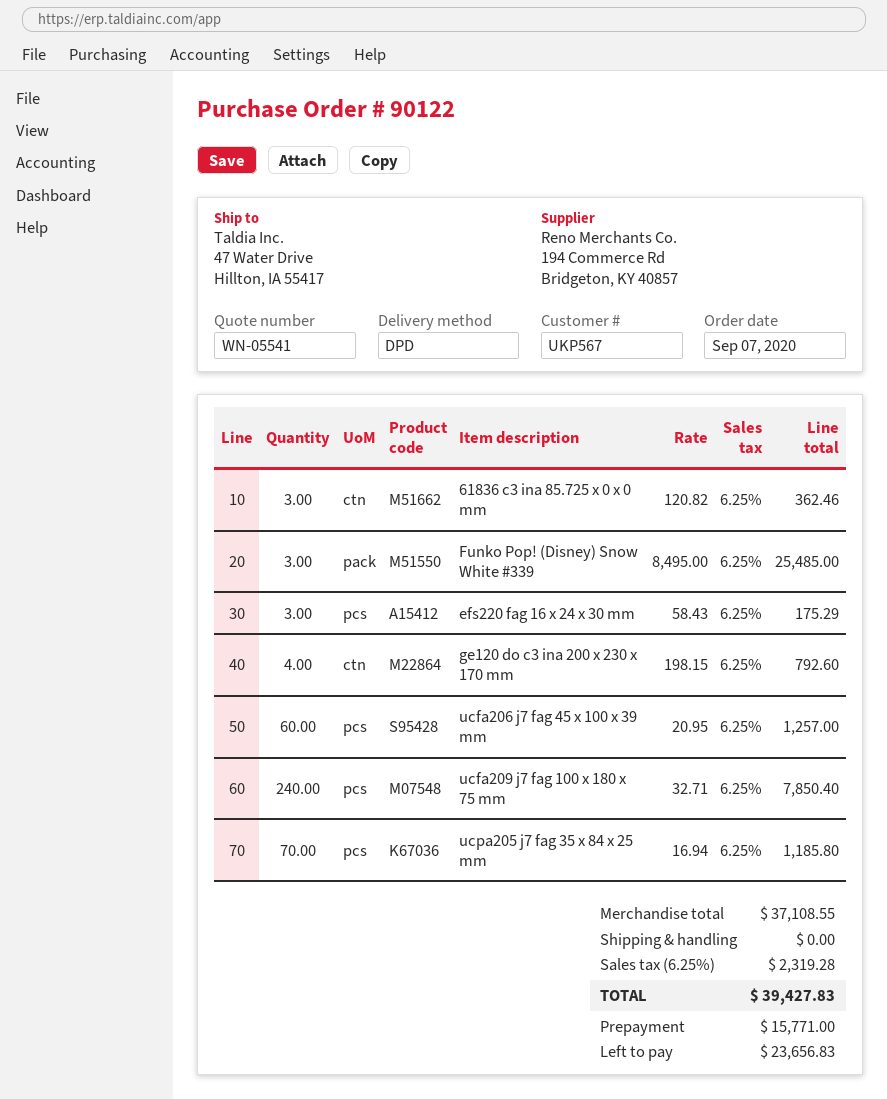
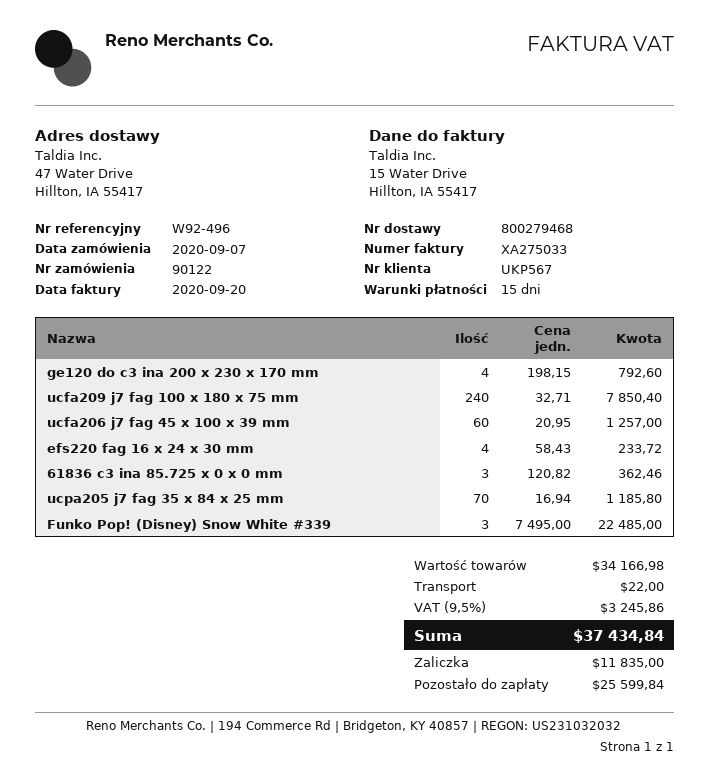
Funko Pop! (Disney) Snow White #339: 3 x 8495.00 = 25485.00 -> 3 x 7495.00 = 22485.00
efs220 fag 16 x 24 x 30 mm: 3 x 58.43 = 175.29 -> 4 x 58.43 = 233.72
subtotal: 37108.55 -> 34166.98
shipping: 0.00 -> 22.00
tax: 6.25% = 2319.28 -> 9.5% = 3245.86
total: 39427.83 -> 37434.84
deposit: 15771.00 -> 11835.00
balance: 23656.83 -> 25599.84

